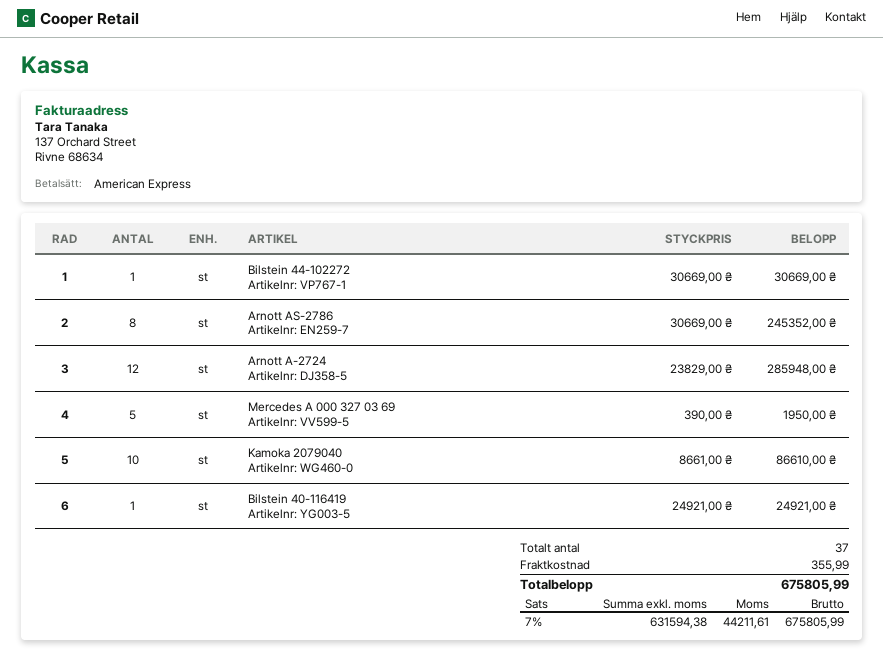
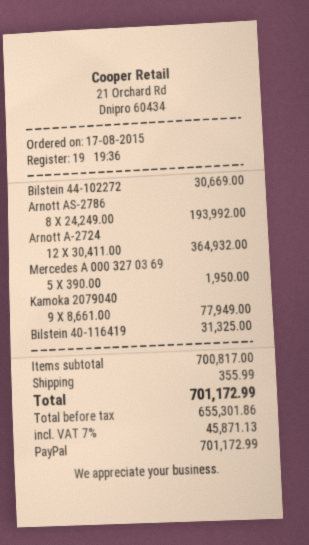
payment method: American Express -> PayPal
Arnott AS-2786: 8 x 30669.00 = 245352.00 -> 8 x 24249.00 = 193992.00
Arnott A-2724: 12 x 23829.00 = 285948.00 -> 12 x 30411.00 = 364932.00
Kamoka 2079040: 10 x 8661.00 = 86610.00 -> 9 x 8661.00 = 77949.00
Bilstein 40-116419: 1 x 24921.00 = 24921.00 -> 1 x 31325.00 = 31325.00
net: 631594.38 -> 655301.86
tax: 7% = 44211.61 -> 7% = 45871.13
total: 675805.99 -> 701172.99

